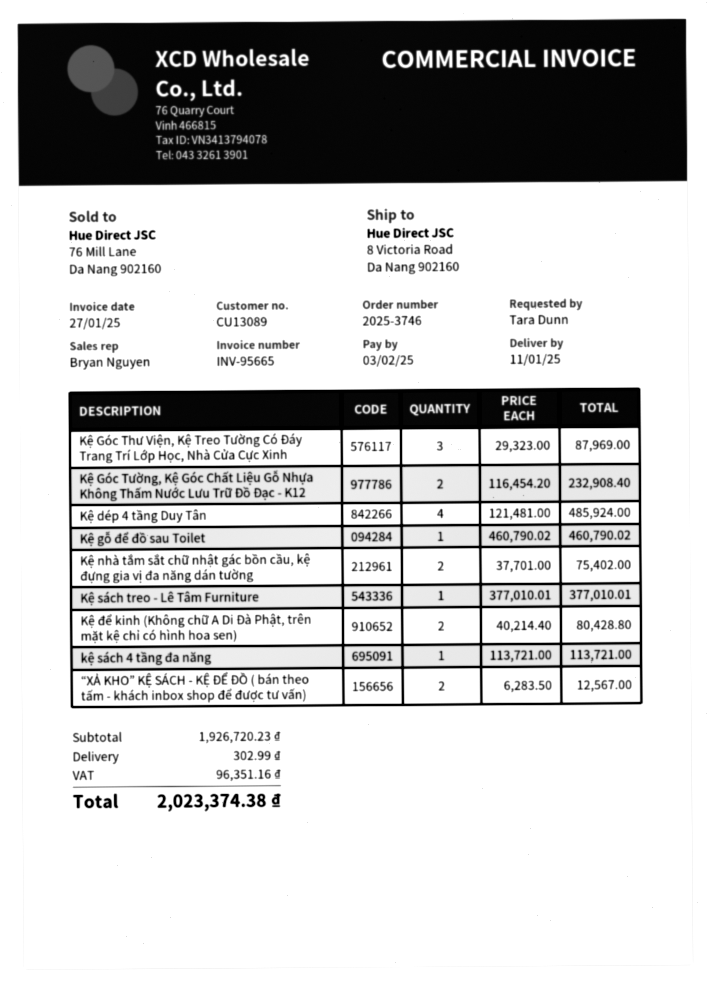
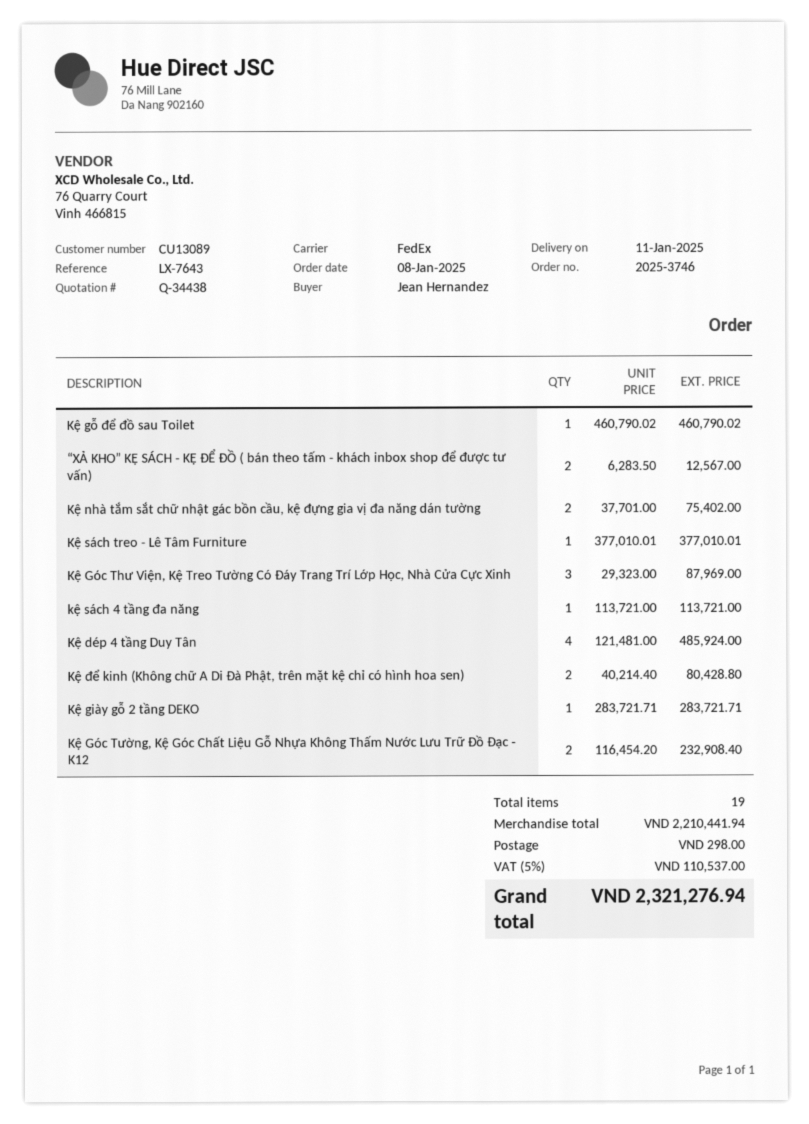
ordered by: Tara Dunn -> Jean Hernandez
Kệ giày gỗ 2 tầng DEKO: none -> 1 x 283721.71 = 283721.71
subtotal: 1926720.23 -> 2210441.94
shipping: 302.99 -> 298.00
tax: 96351.16 -> 110537.00
total: 2023374.38 -> 2321276.94

